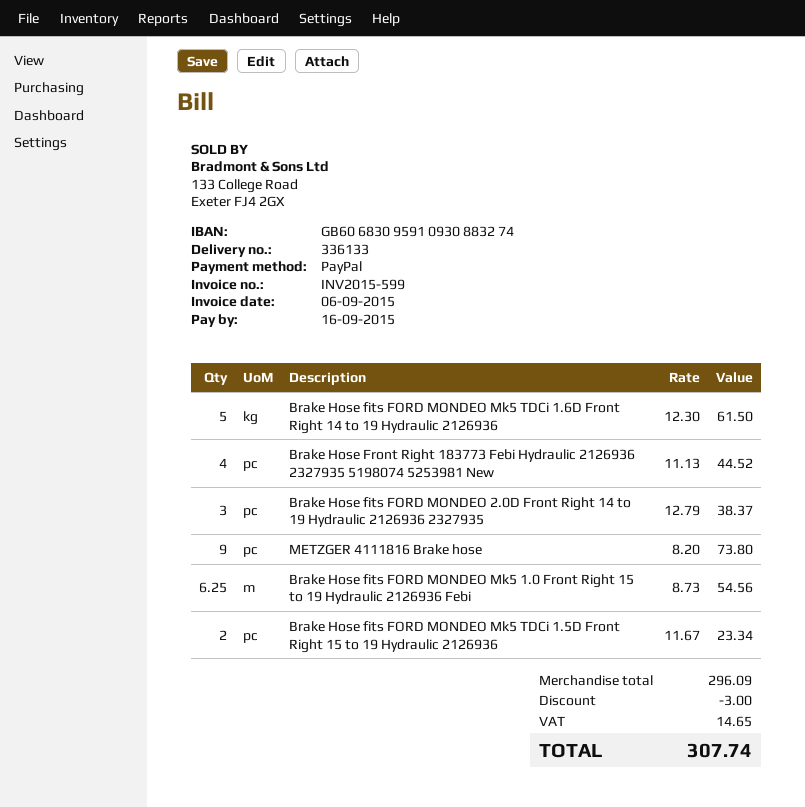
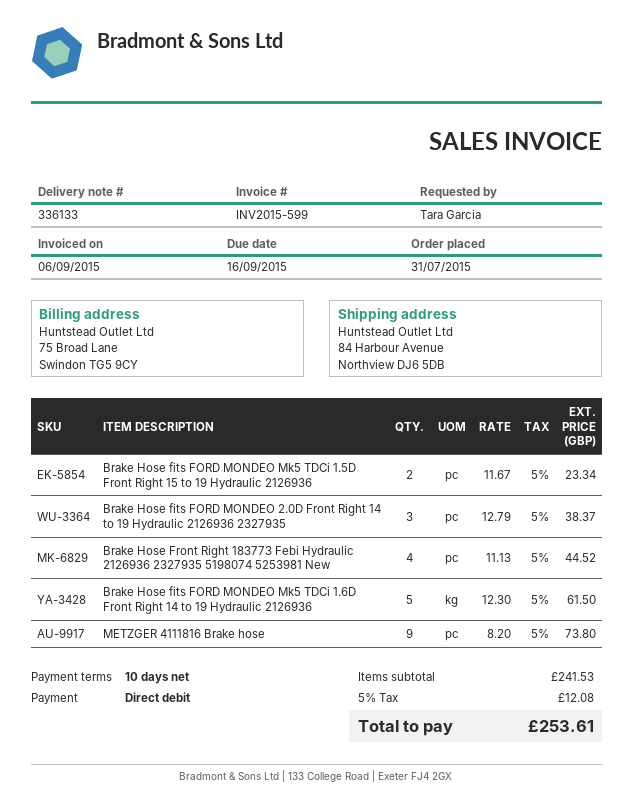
payment method: PayPal -> direct debit
Brake Hose fits FORD MONDEO Mk5 1.0 Front Right 15 to 19 Hydraulic 2126936 Febi: 6.25 x 8.73 = 54.56 -> none
subtotal: 296.09 -> 241.53
discount: 3.00 -> none
tax: 14.65 -> 12.08
total: 307.74 -> 253.61

